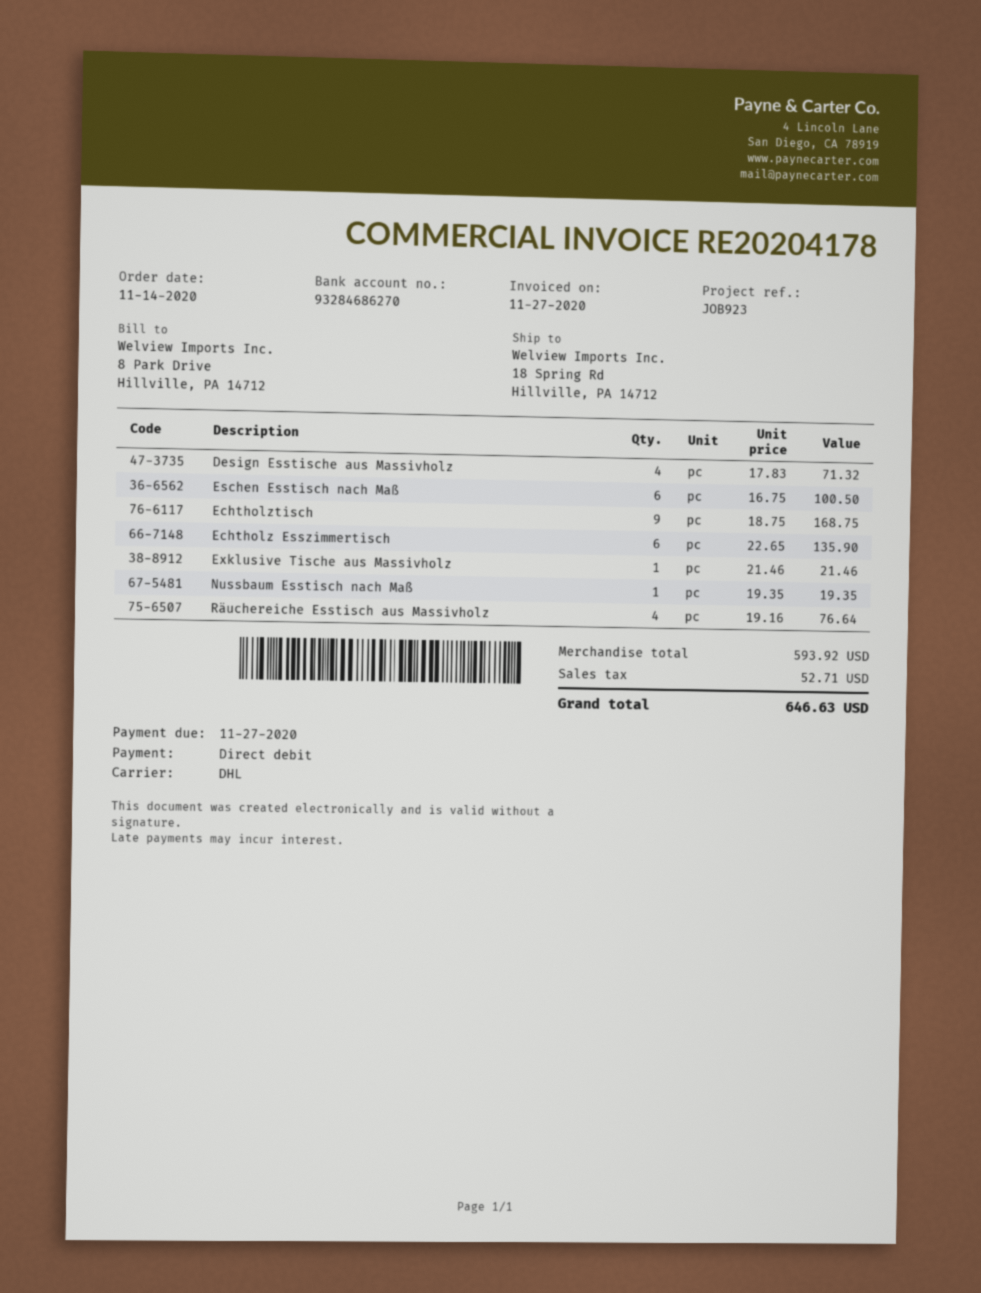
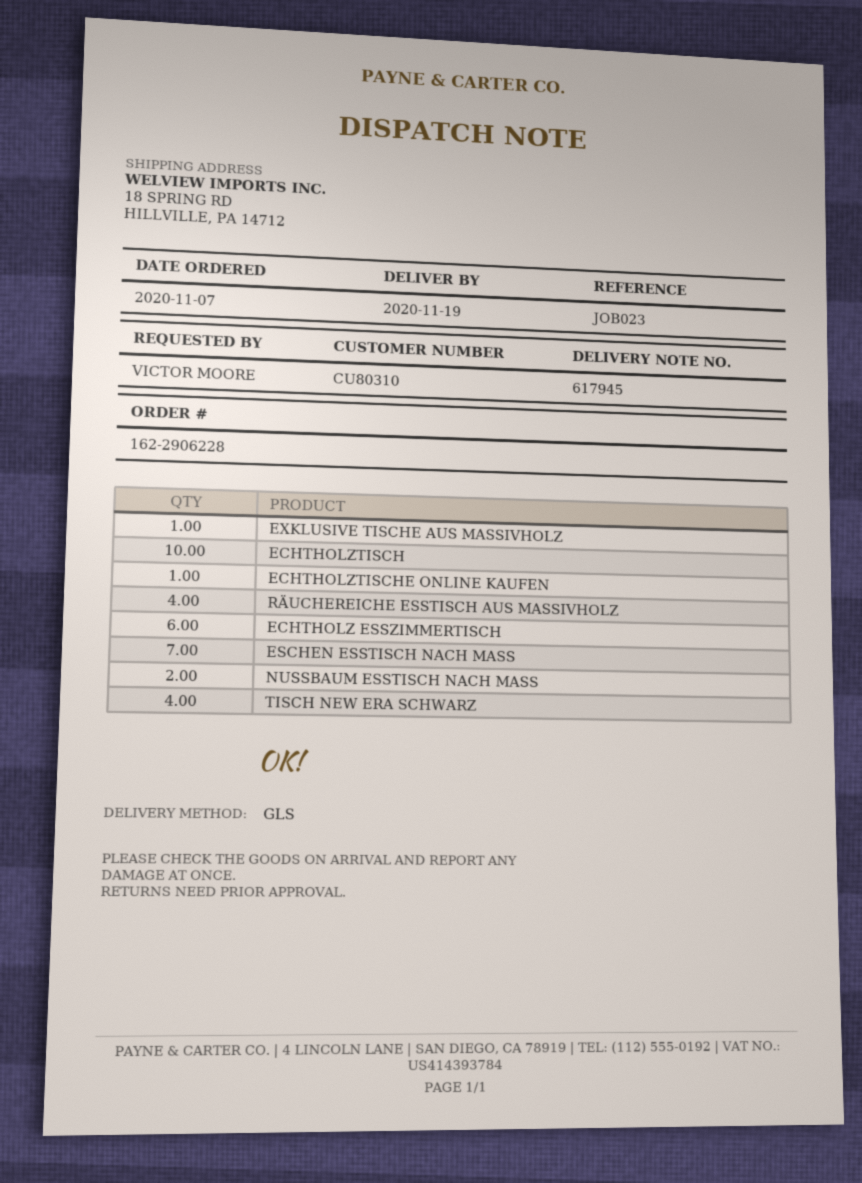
order date: 2020-11-14 -> 2020-11-07
reference: JOB923 -> JOB023
shipping method: DHL -> GLS
Design Esstische aus Massivholz: 4 -> none
Eschen Esstisch nach Maß: 6 -> 7
Echtholztisch: 9 -> 10
Nussbaum Esstisch nach Maß: 1 -> 2
ECHTHOLZTISCHE ONLINE KAUFEN: none -> 1
TISCH NEW ERA SCHWARZ: none -> 4

